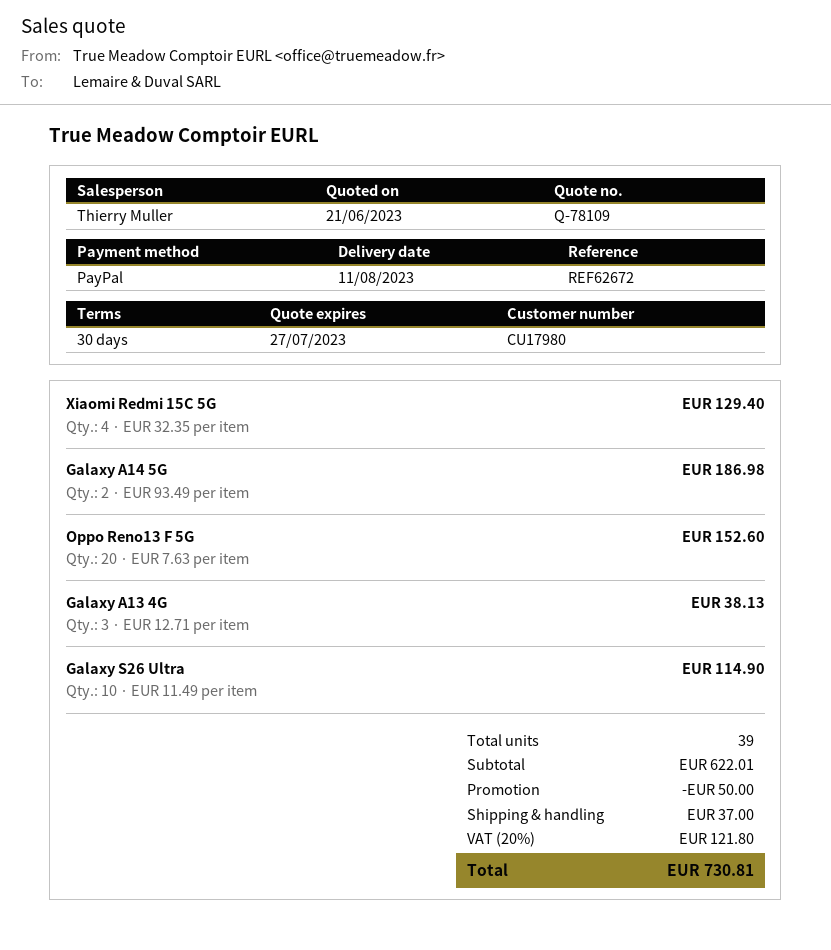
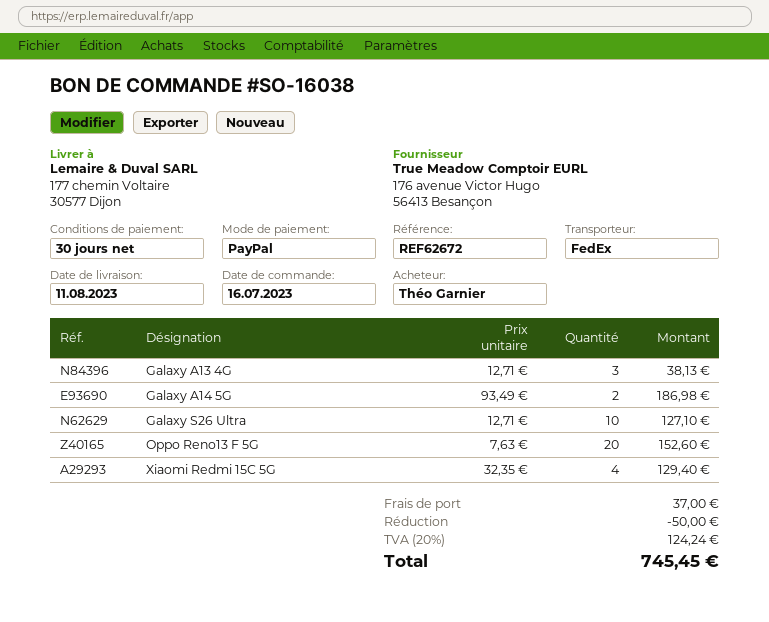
Galaxy S26 Ultra: 10 x 11.49 = 114.90 -> 10 x 12.71 = 127.10
tax: 20% = 121.80 -> 20% = 124.24
total: 730.81 -> 745.45

